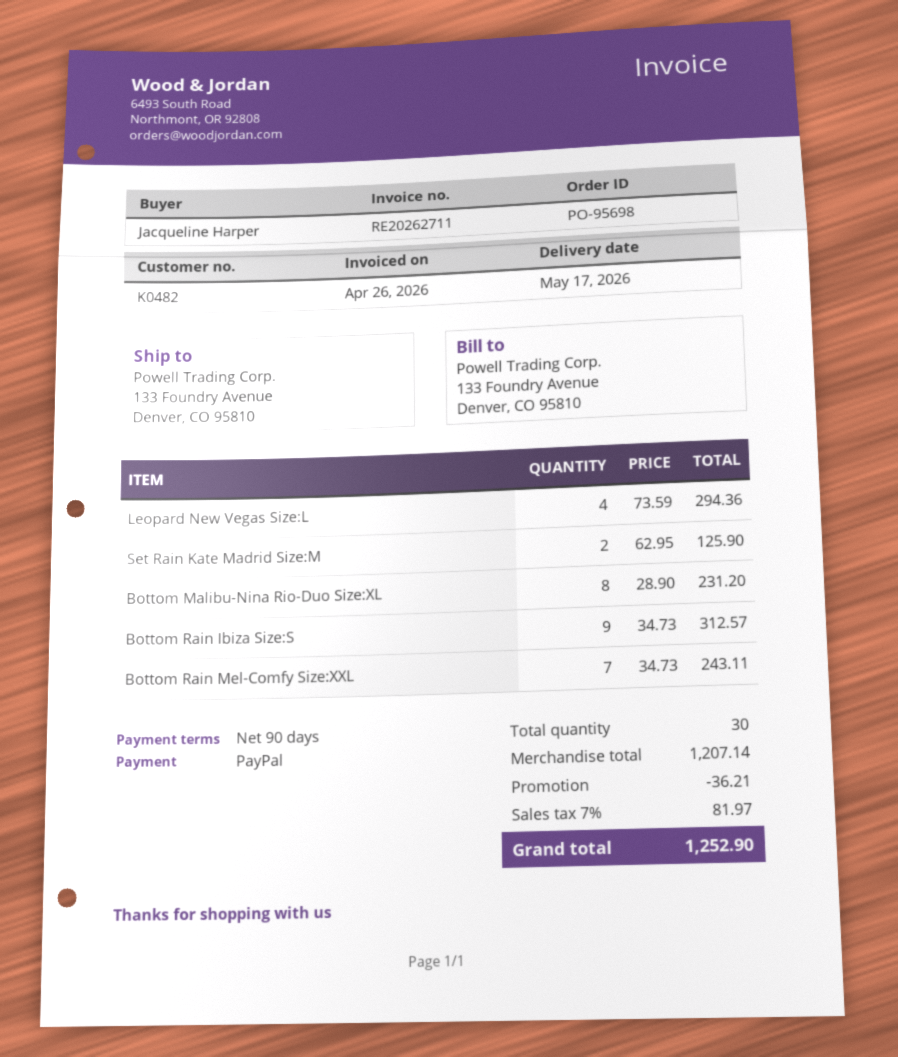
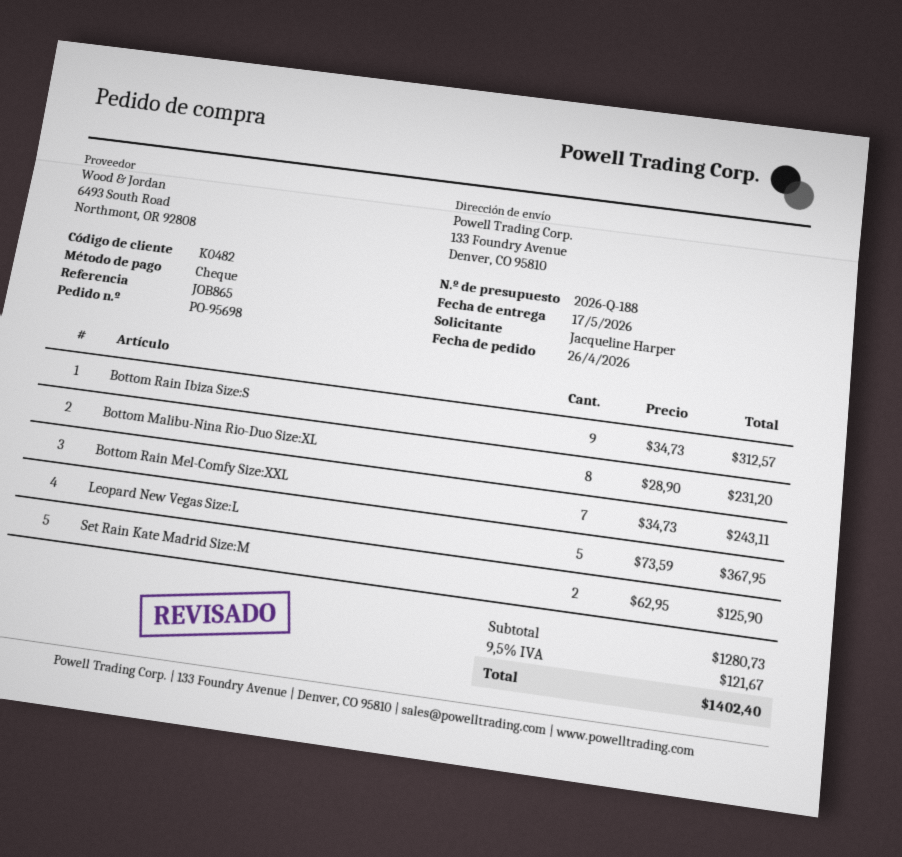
payment method: PayPal -> cheque
Leopard New Vegas Size:L: 4 x 73.59 = 294.36 -> 5 x 73.59 = 367.95
subtotal: 1207.14 -> 1280.73
discount: 36.21 -> none
tax: 7% = 81.97 -> 9.5% = 121.67
total: 1252.90 -> 1402.40

